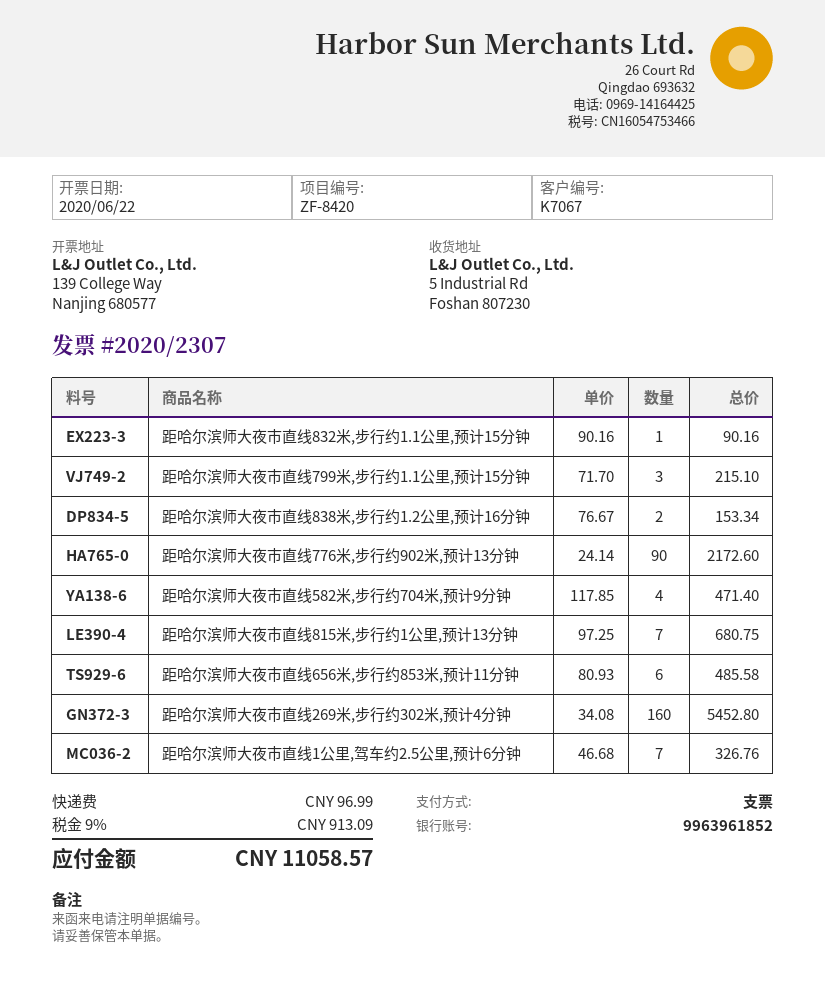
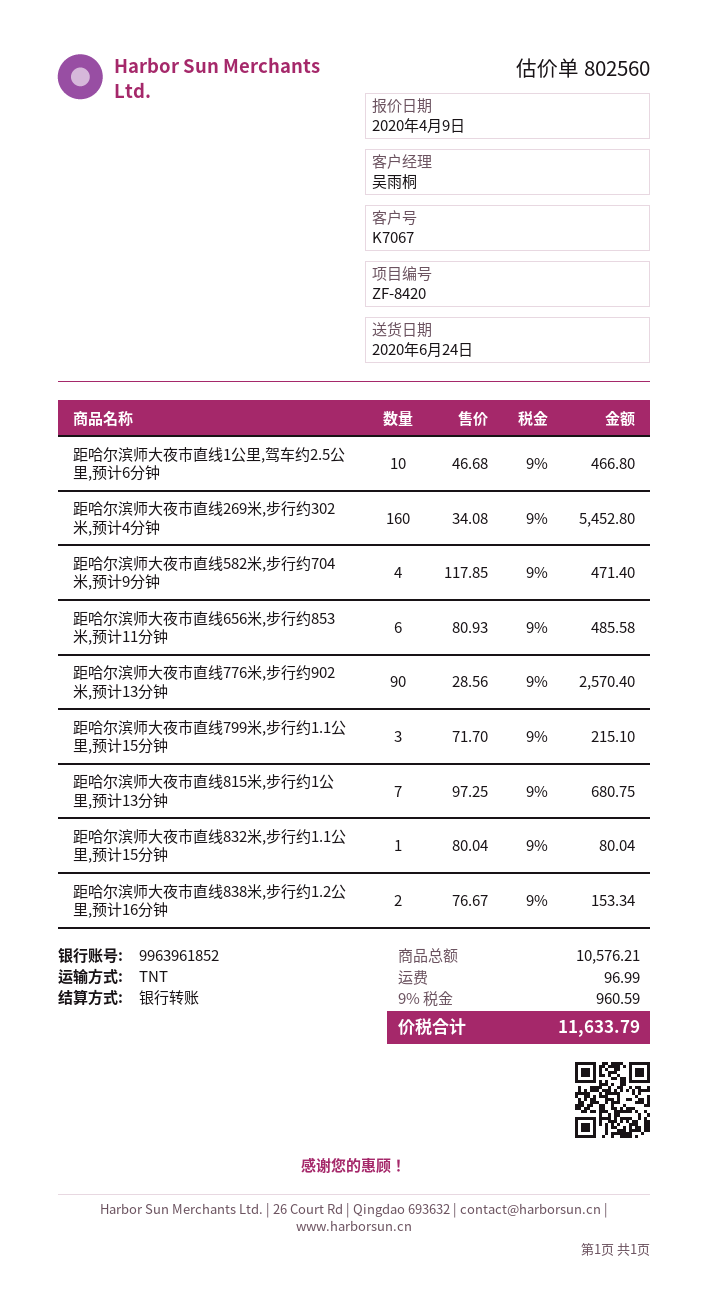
payment method: cheque -> bank transfer
距哈尔滨师大夜市直线832米,步行约1.1公里,预计15分钟: 1 x 90.16 = 90.16 -> 1 x 80.04 = 80.04
距哈尔滨师大夜市直线776米,步行约902米,预计13分钟: 90 x 24.14 = 2172.60 -> 90 x 28.56 = 2570.40
距哈尔滨师大夜市直线1公里,驾车约2.5公里,预计6分钟: 7 x 46.68 = 326.76 -> 10 x 46.68 = 466.80
tax: 9% = 913.09 -> 9% = 960.59
total: 11058.57 -> 11633.79

